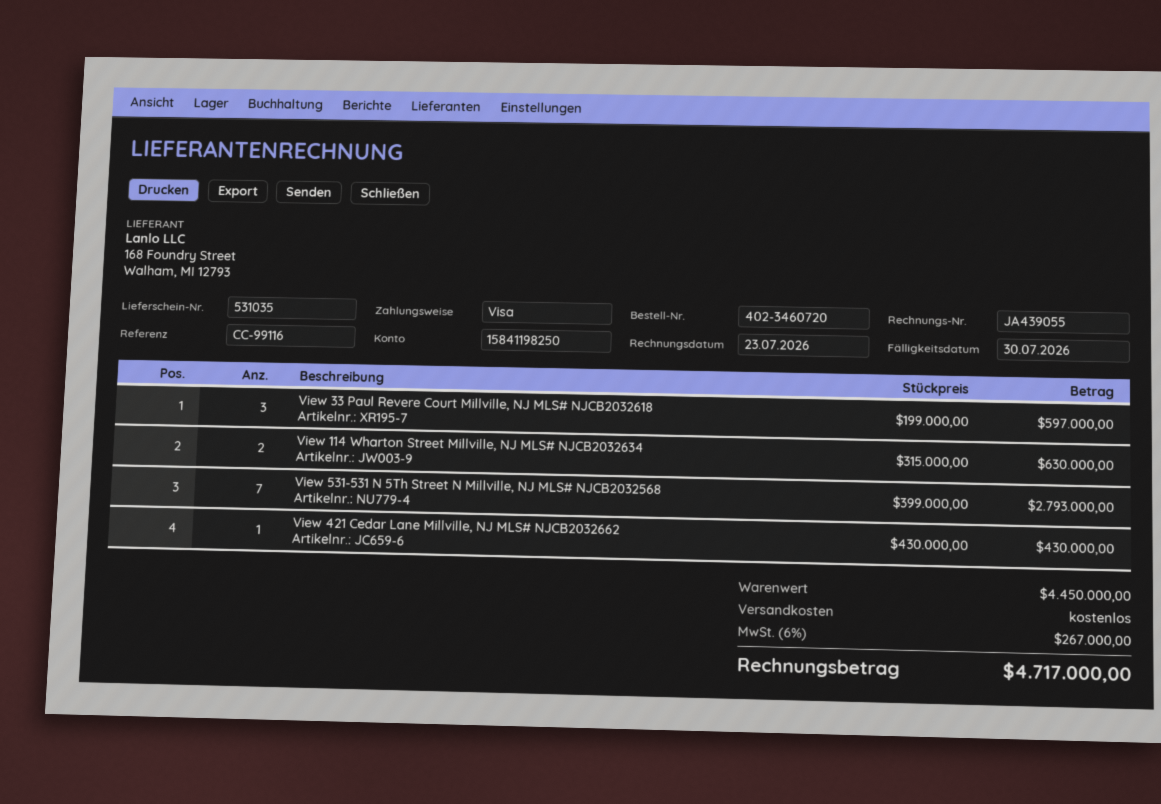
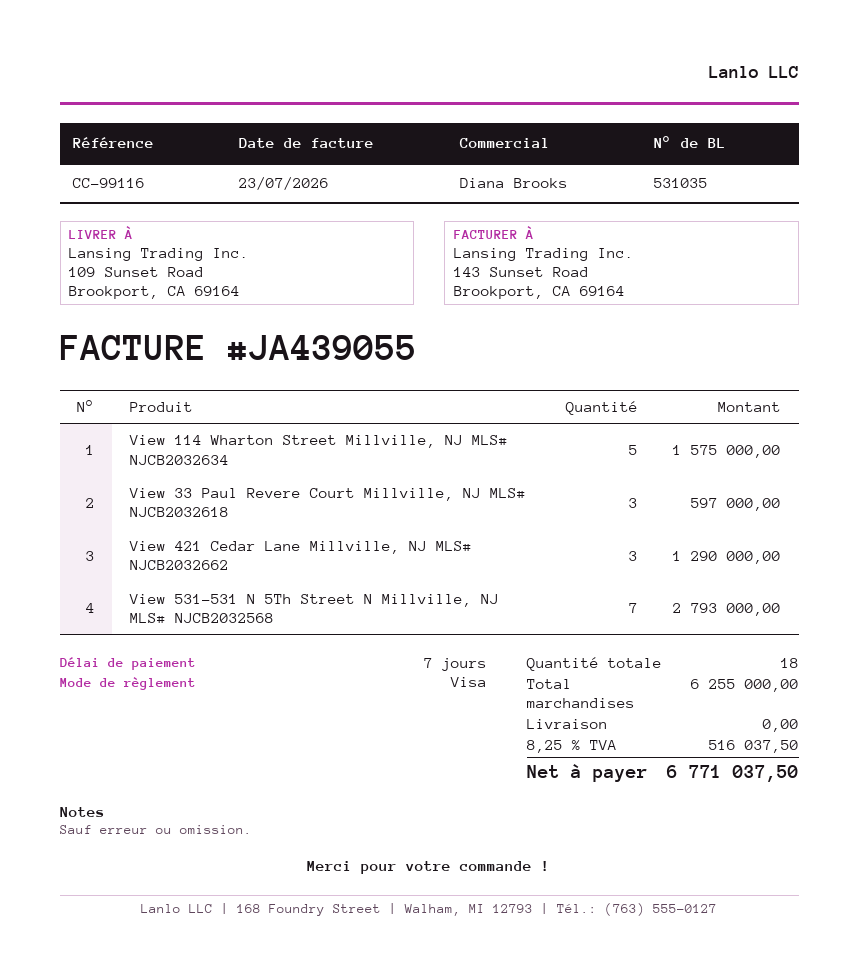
View 114 Wharton Street Millville, NJ MLS# NJCB2032634: 2 for 630000.00 -> 5 for 1575000.00
View 421 Cedar Lane Millville, NJ MLS# NJCB2032662: 1 for 430000.00 -> 3 for 1290000.00
subtotal: 4450000.00 -> 6255000.00
tax: 6% = 267000.00 -> 8.25% = 516037.50
total: 4717000.00 -> 6771037.50

